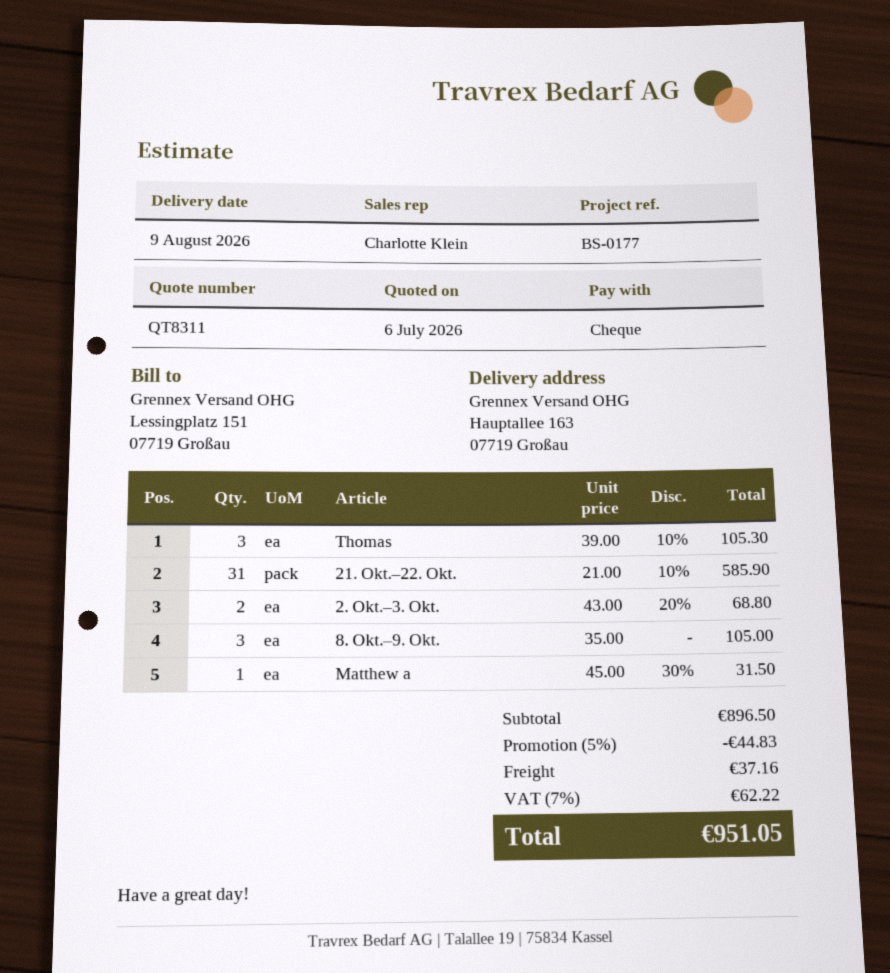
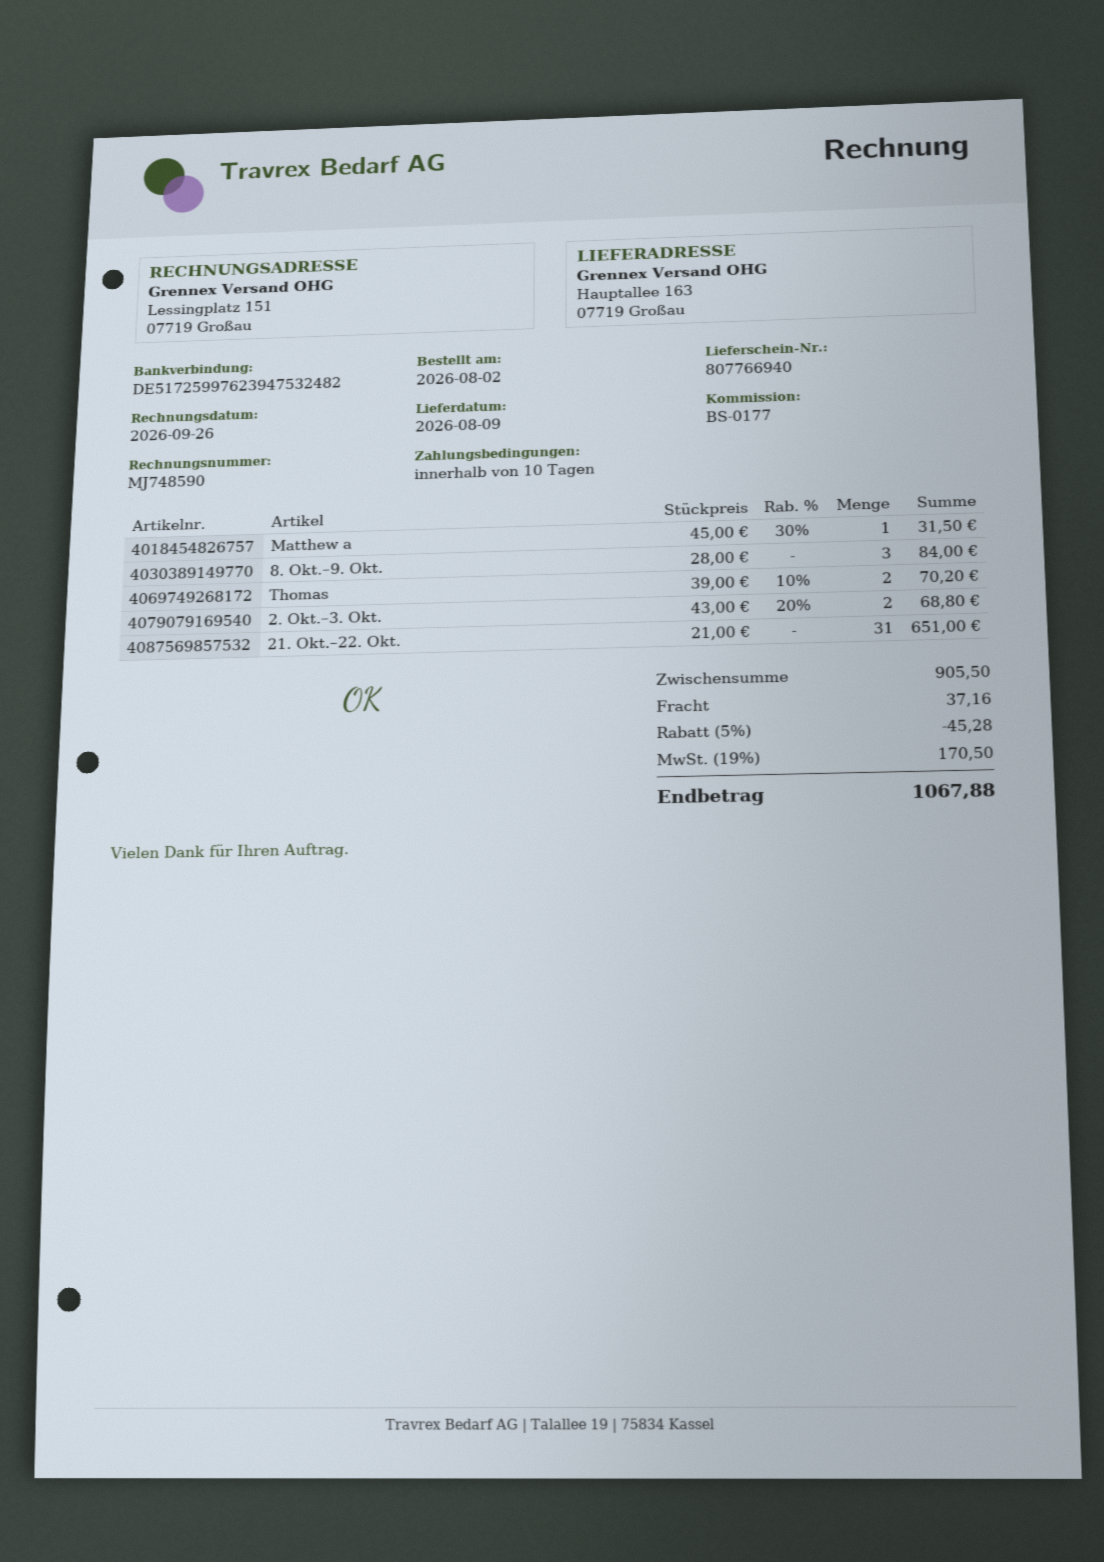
Thomas: 3 x 39.00 - 10% = 105.30 -> 2 x 39.00 - 10% = 70.20
21. Okt.–22. Okt.: 31 x 21.00 - 10% = 585.90 -> 31 x 21.00 = 651.00
8. Okt.–9. Okt.: 3 x 35.00 = 105.00 -> 3 x 28.00 = 84.00
subtotal: 896.50 -> 905.50
discount: 5% = 44.83 -> 5% = 45.28
tax: 7% = 62.22 -> 19% = 170.50
total: 951.05 -> 1067.88

